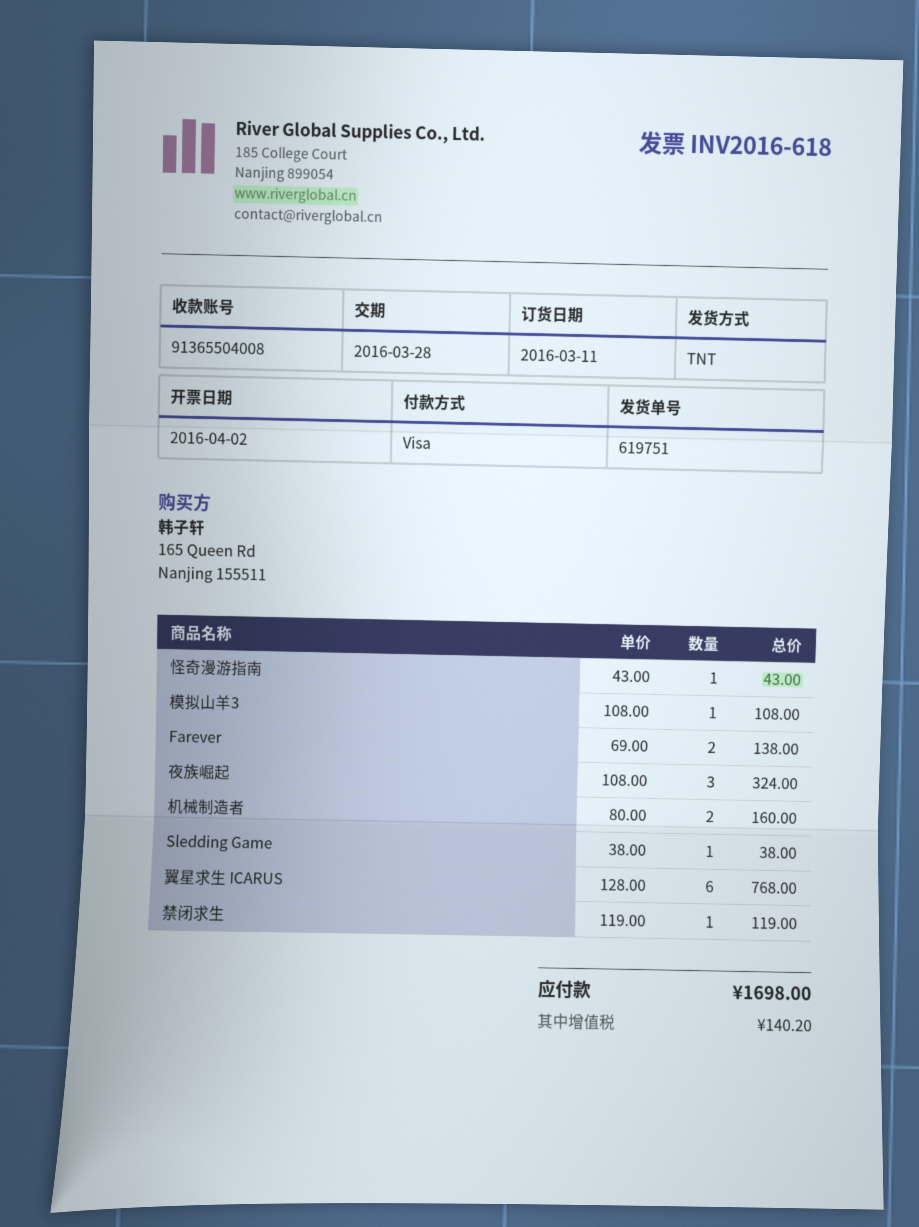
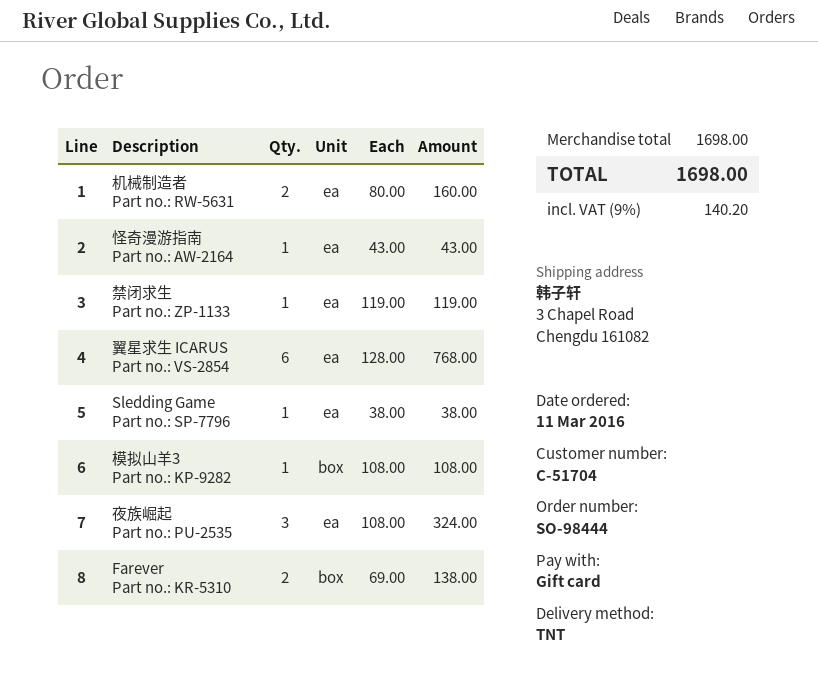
payment method: Visa -> gift card

